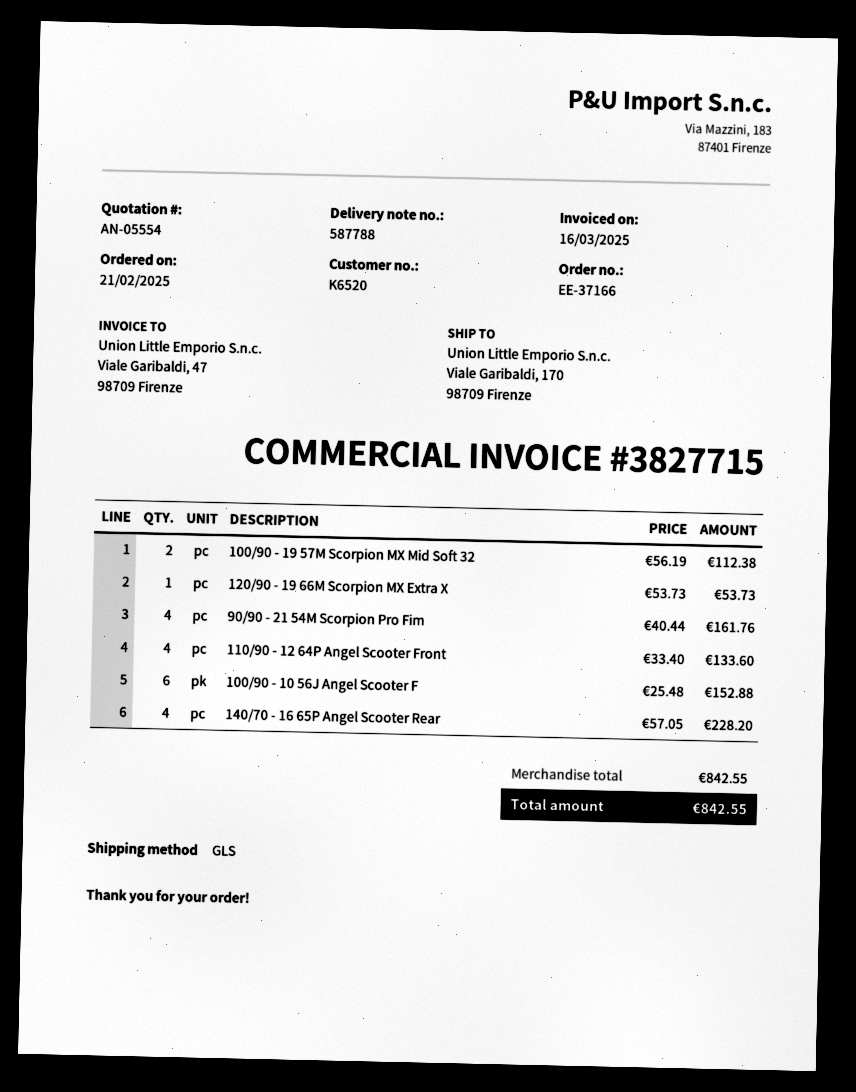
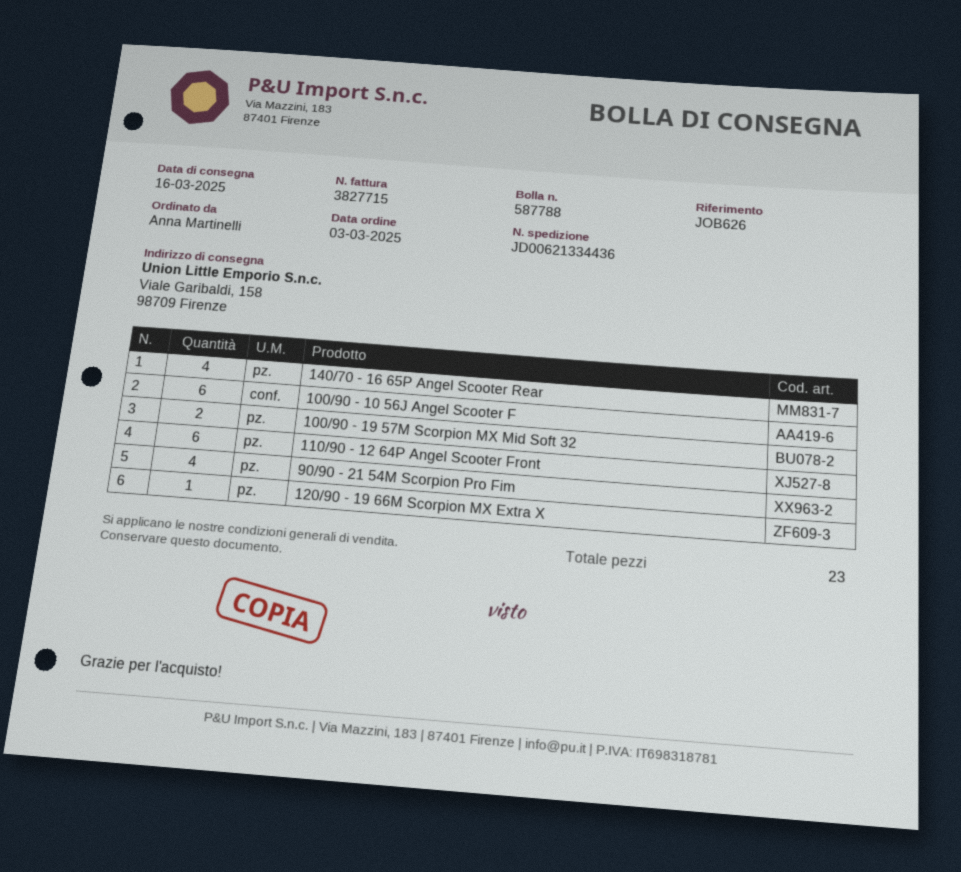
order date: 2025-02-21 -> 2025-03-03
ship to: Viale Garibaldi, 170, 98709 Firenze -> Viale Garibaldi, 158, 98709 Firenze
110/90 - 12 64P Angel Scooter Front: 4 -> 6

